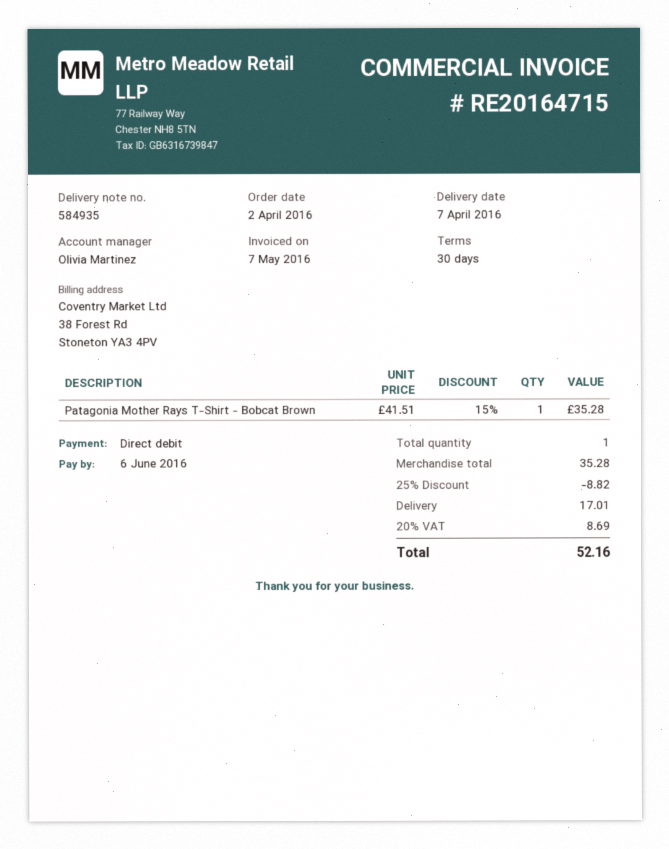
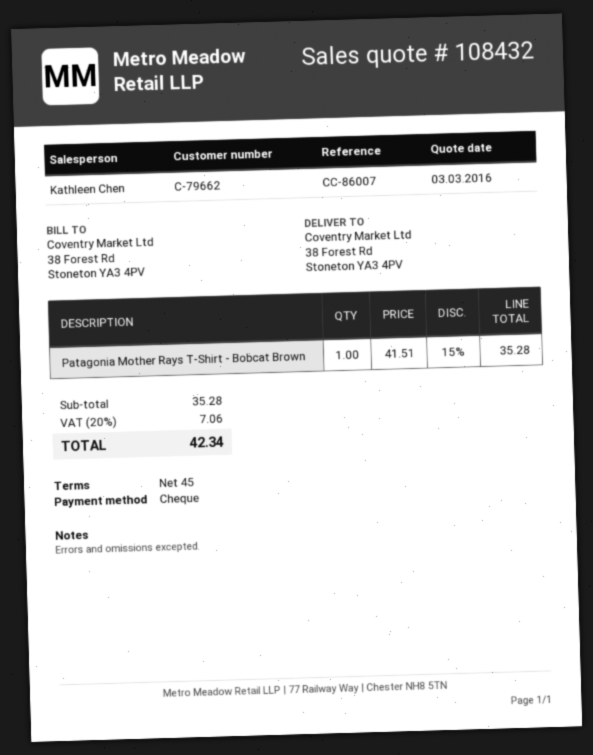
payment terms: 30 days -> 45 days
sales rep: Olivia Martinez -> Kathleen Chen
payment method: direct debit -> cheque
discount: 25% = 8.82 -> none
shipping: 17.01 -> none
tax: 20% = 8.69 -> 20% = 7.06
total: 52.16 -> 42.34

